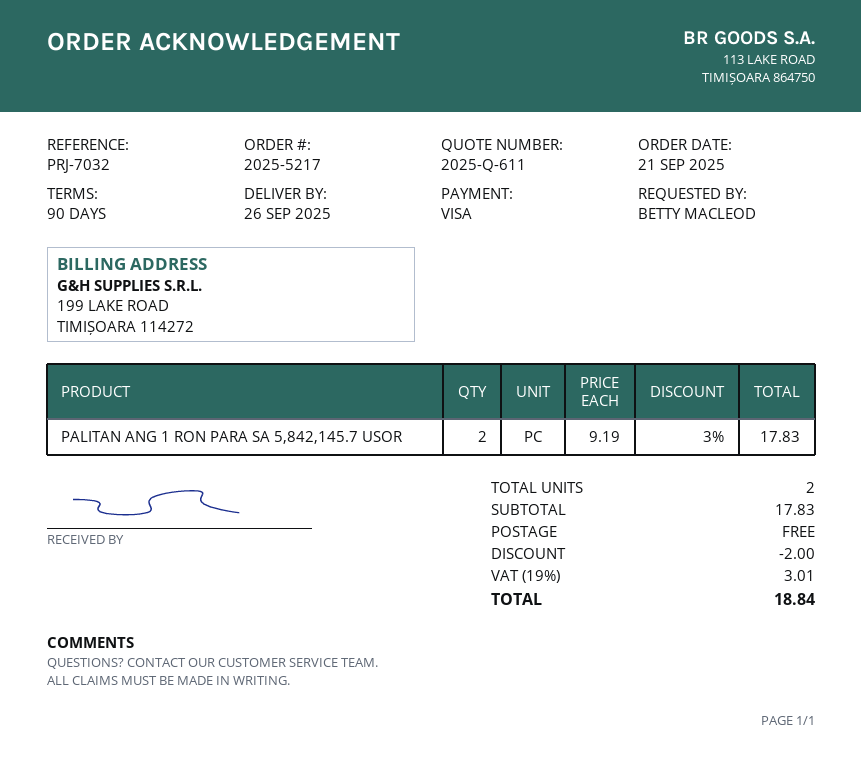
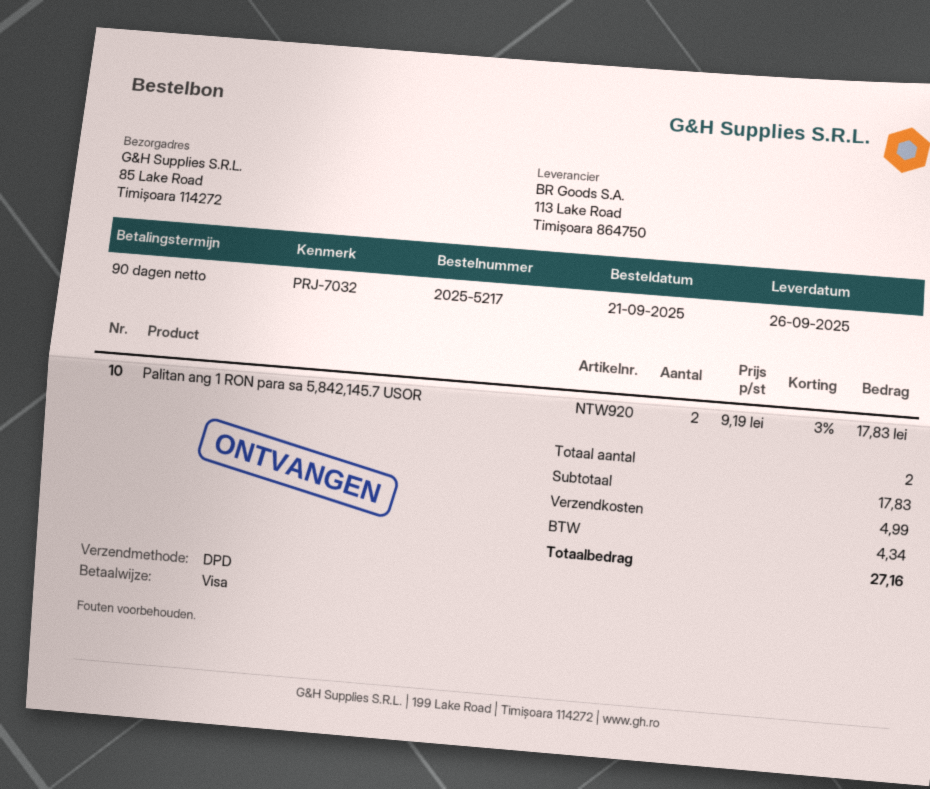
discount: 2.00 -> none
shipping: 0.00 -> 4.99
tax: 3.01 -> 4.34
total: 18.84 -> 27.16

